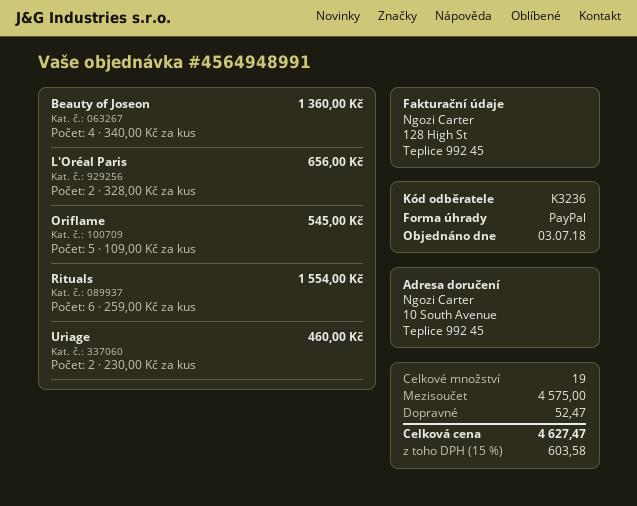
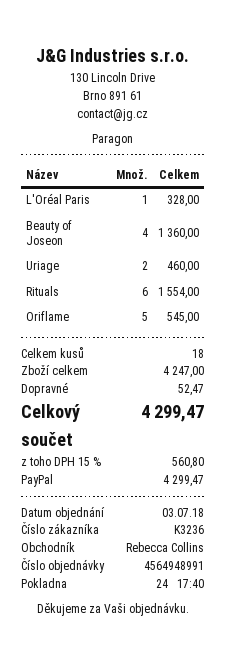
L'Oréal Paris: 2 for 656.00 -> 1 for 328.00
total quantity: 19 -> 18
subtotal: 4575.00 -> 4247.00
tax: 15% = 603.58 -> 15% = 560.80
total: 4627.47 -> 4299.47

